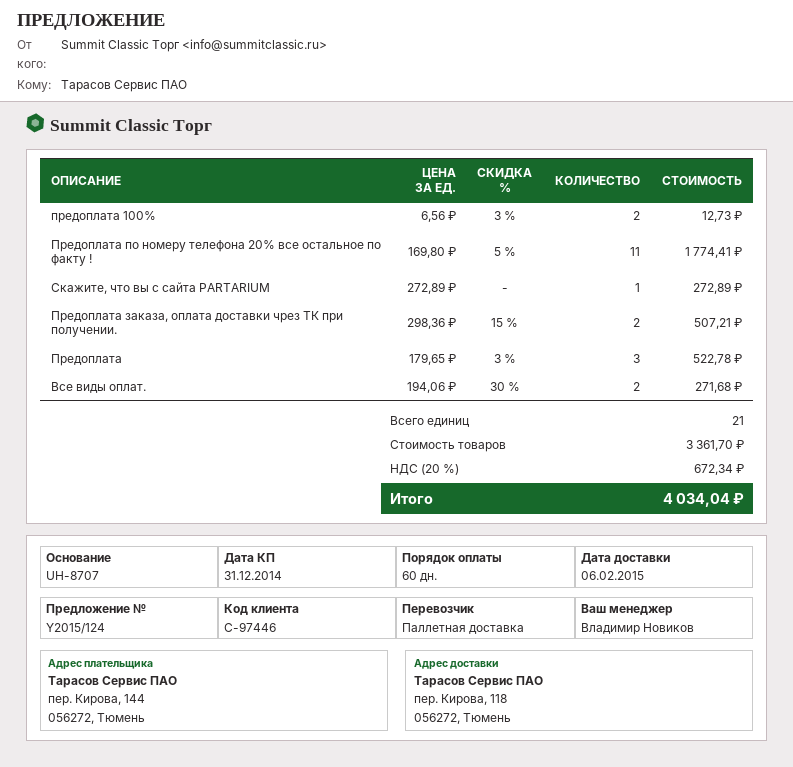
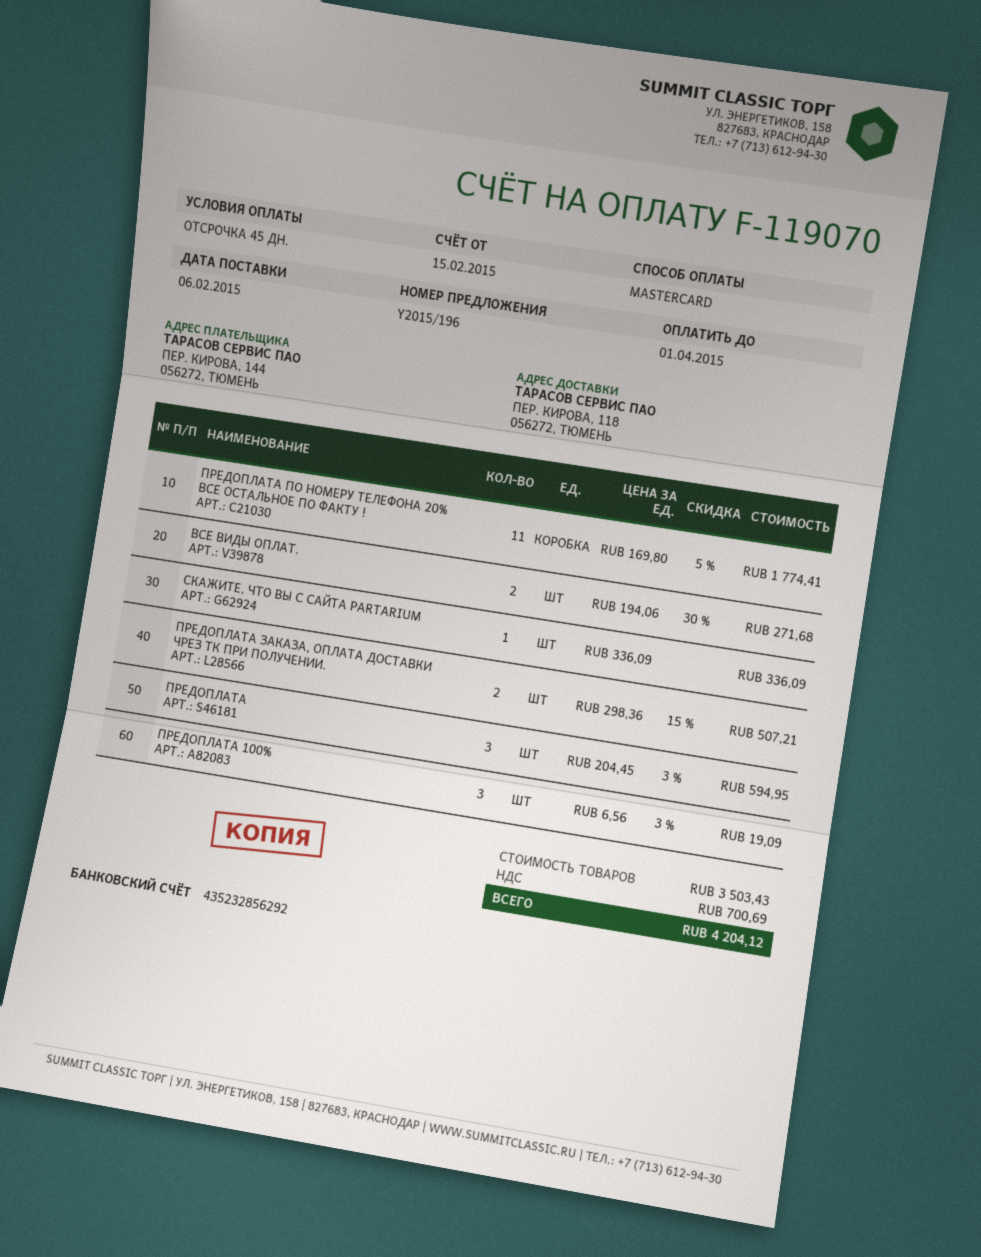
quote number: Y2015/124 -> Y2015/196
payment terms: 60 days -> 45 days
предоплата 100%: 2 x 6.56 - 3% = 12.73 -> 3 x 6.56 - 3% = 19.09
Скажите, что вы с сайта PARTARIUM: 1 x 272.89 = 272.89 -> 1 x 336.09 = 336.09
Предоплата: 3 x 179.65 - 3% = 522.78 -> 3 x 204.45 - 3% = 594.95
subtotal: 3361.70 -> 3503.43
tax: 672.34 -> 700.69
total: 4034.04 -> 4204.12

